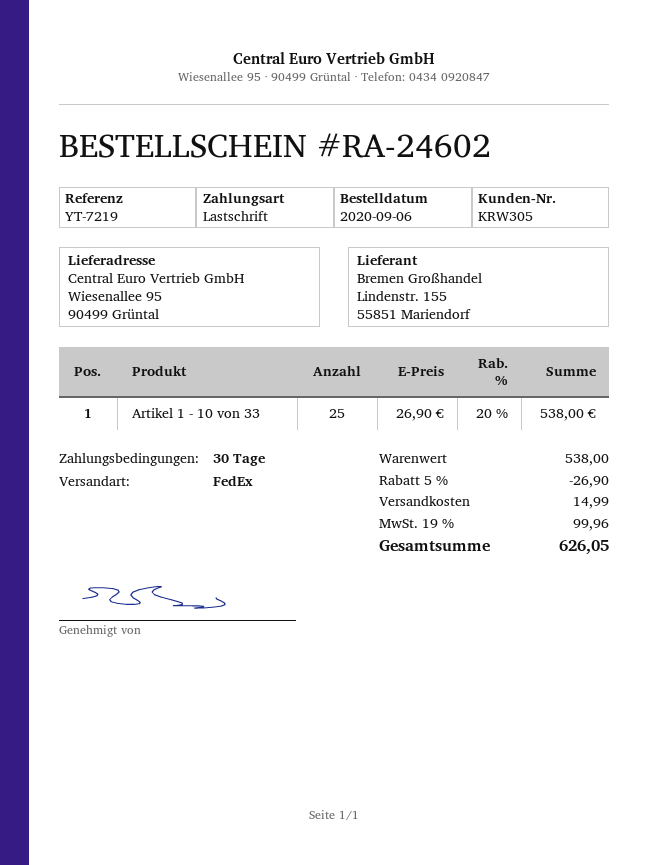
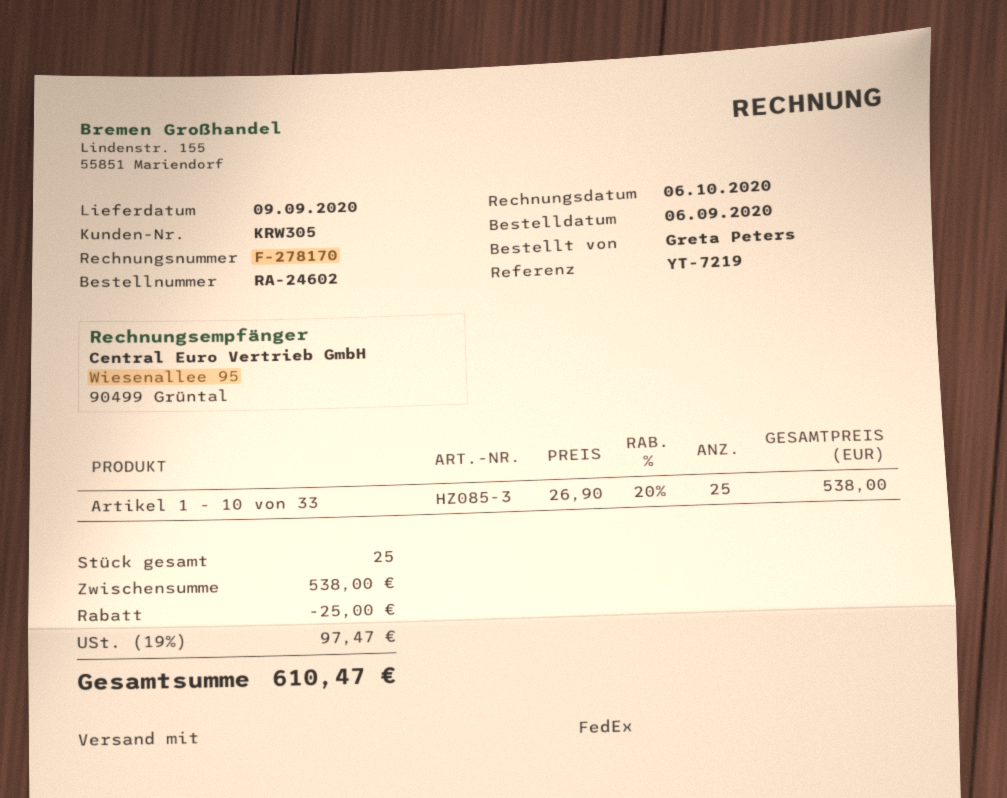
discount: 26.90 -> 25.00
shipping: 14.99 -> none
tax: 19% = 99.96 -> 19% = 97.47
total: 626.05 -> 610.47

